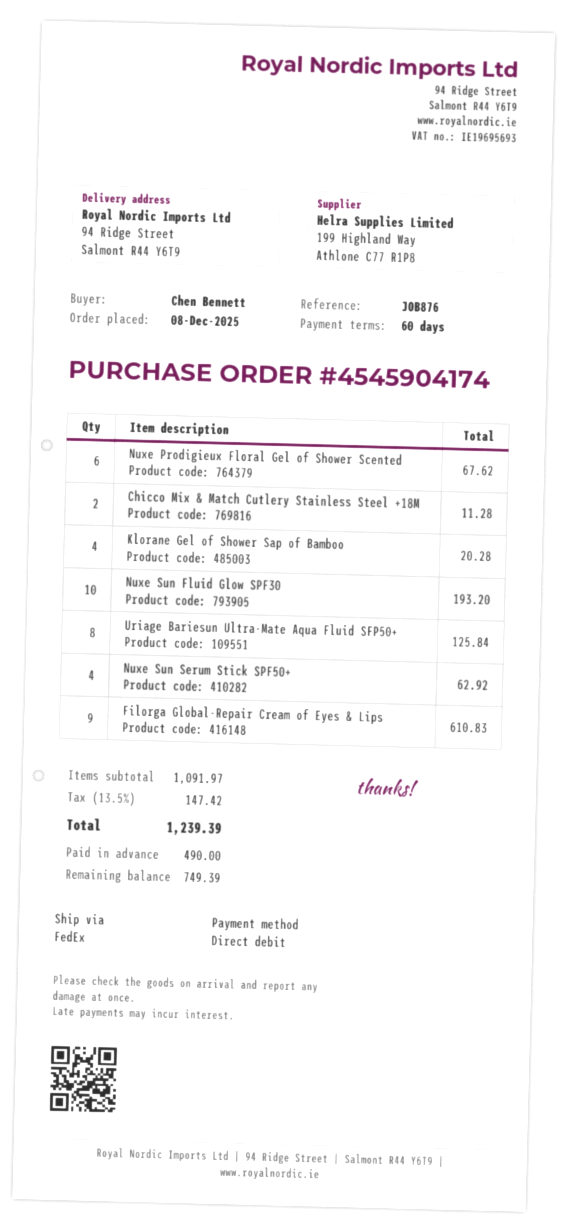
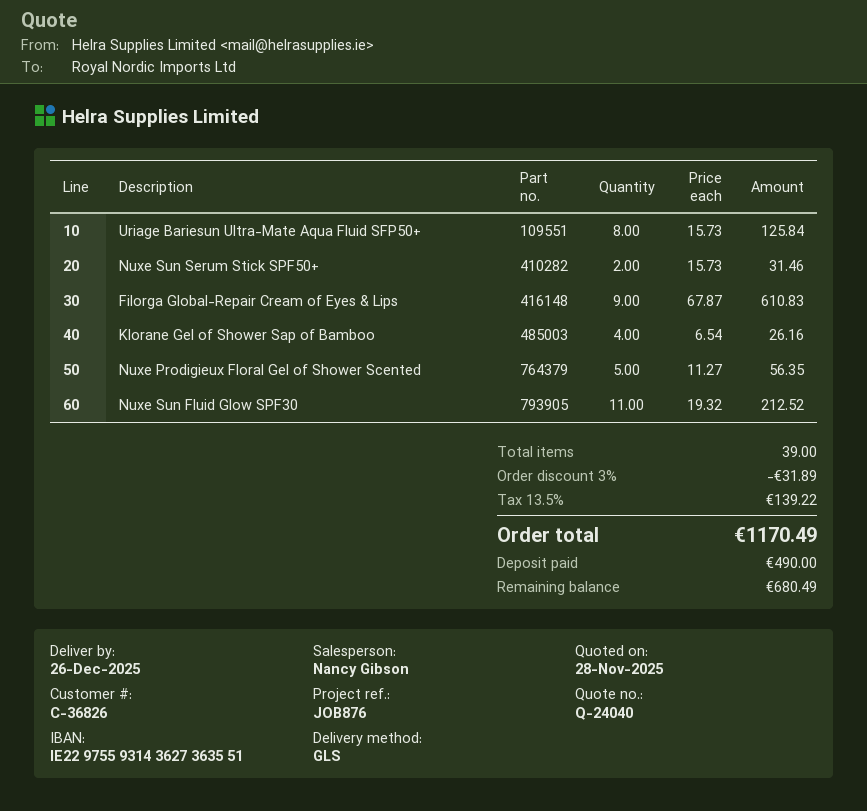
shipping method: FedEx -> GLS
Nuxe Prodigieux Floral Gel of Shower Scented: 6 for 67.62 -> 5 for 56.35
Chicco Mix & Match Cutlery Stainless Steel +18M: 2 for 11.28 -> none
Klorane Gel of Shower Sap of Bamboo: 4 for 20.28 -> 4 for 26.16
Nuxe Sun Fluid Glow SPF30: 10 for 193.20 -> 11 for 212.52
Nuxe Sun Serum Stick SPF50+: 4 for 62.92 -> 2 for 31.46
discount: none -> 3% = 31.89
tax: 13.5% = 147.42 -> 13.5% = 139.22
total: 1239.39 -> 1170.49
balance: 749.39 -> 680.49

